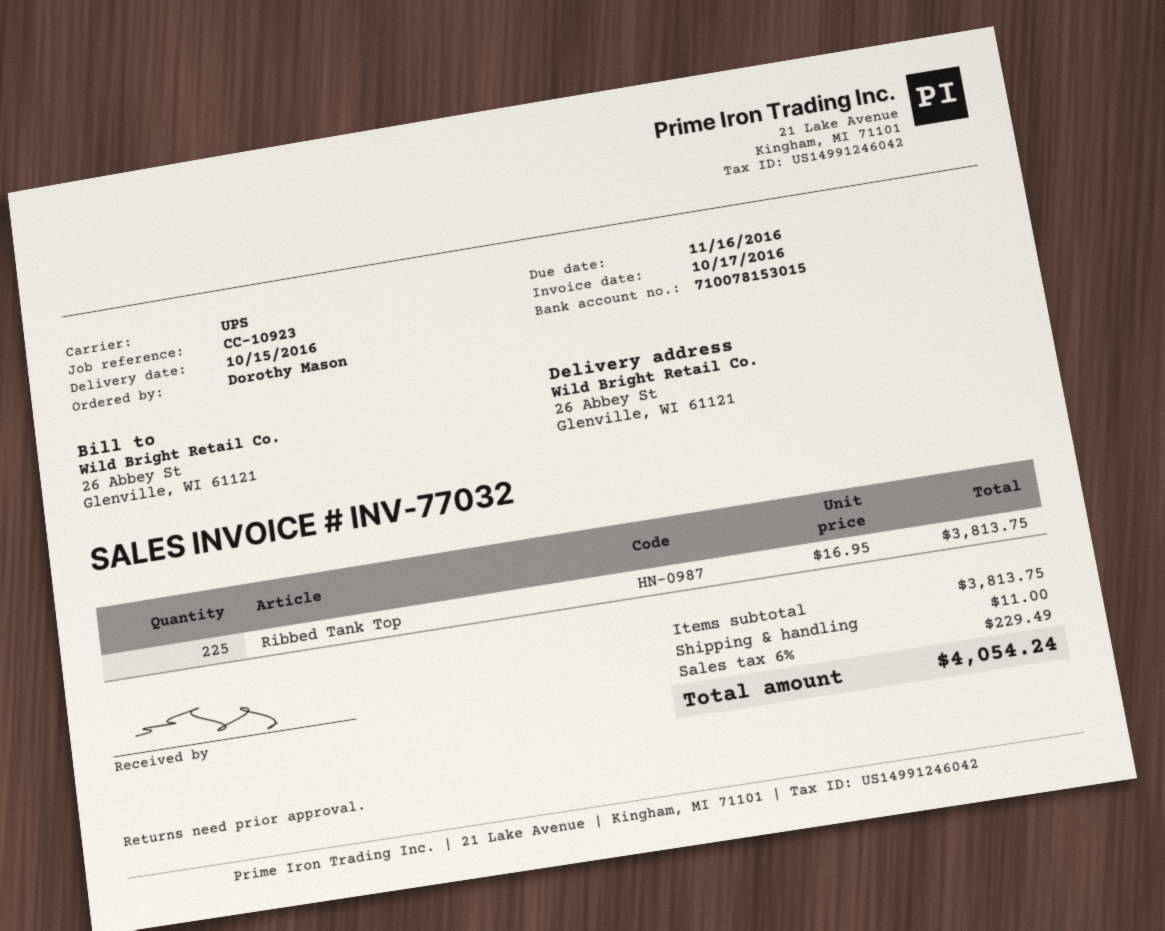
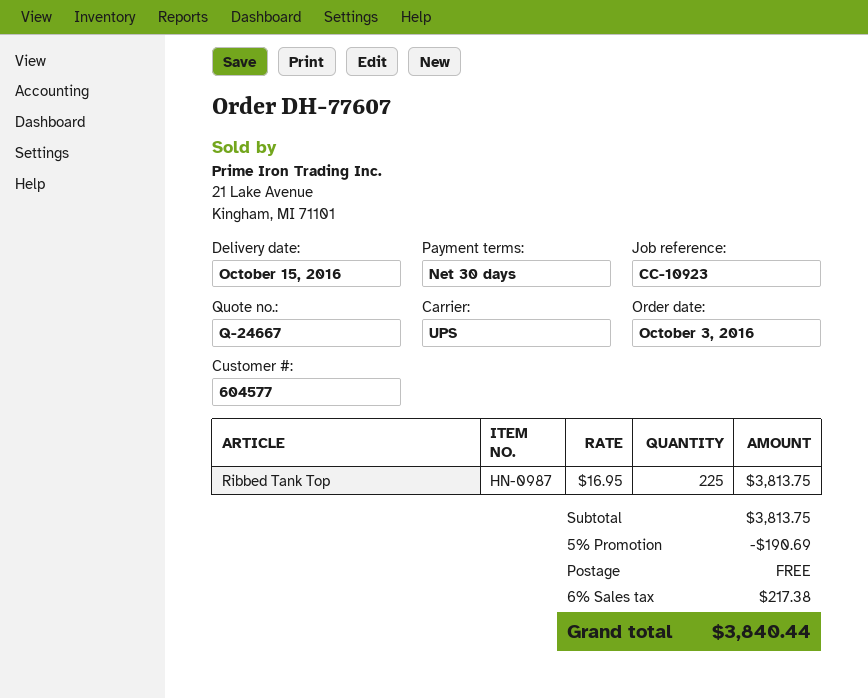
discount: none -> 5% = 190.69
shipping: 11.00 -> 0.00
tax: 6% = 229.49 -> 6% = 217.38
total: 4054.24 -> 3840.44

